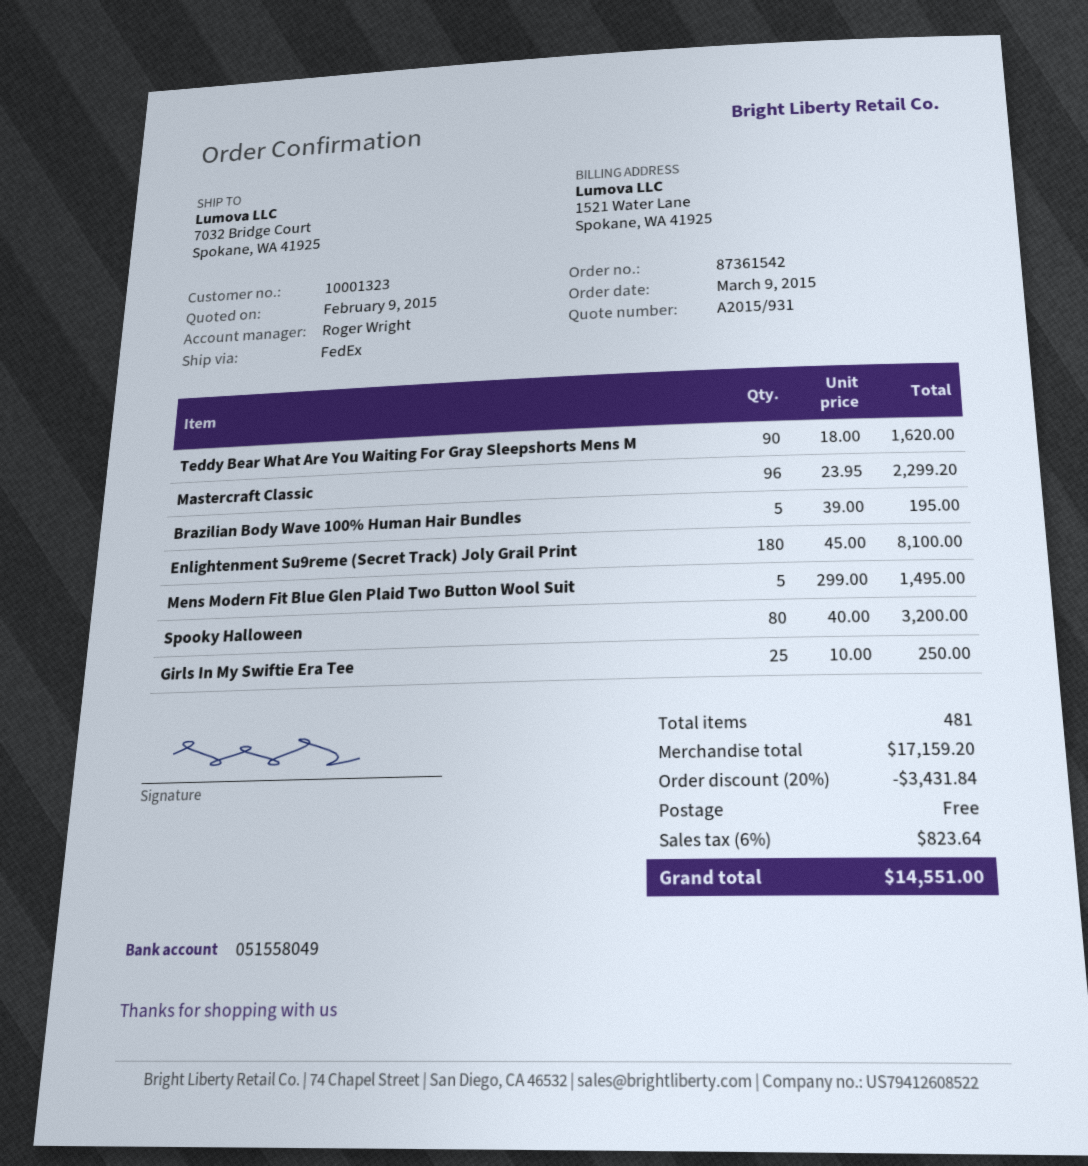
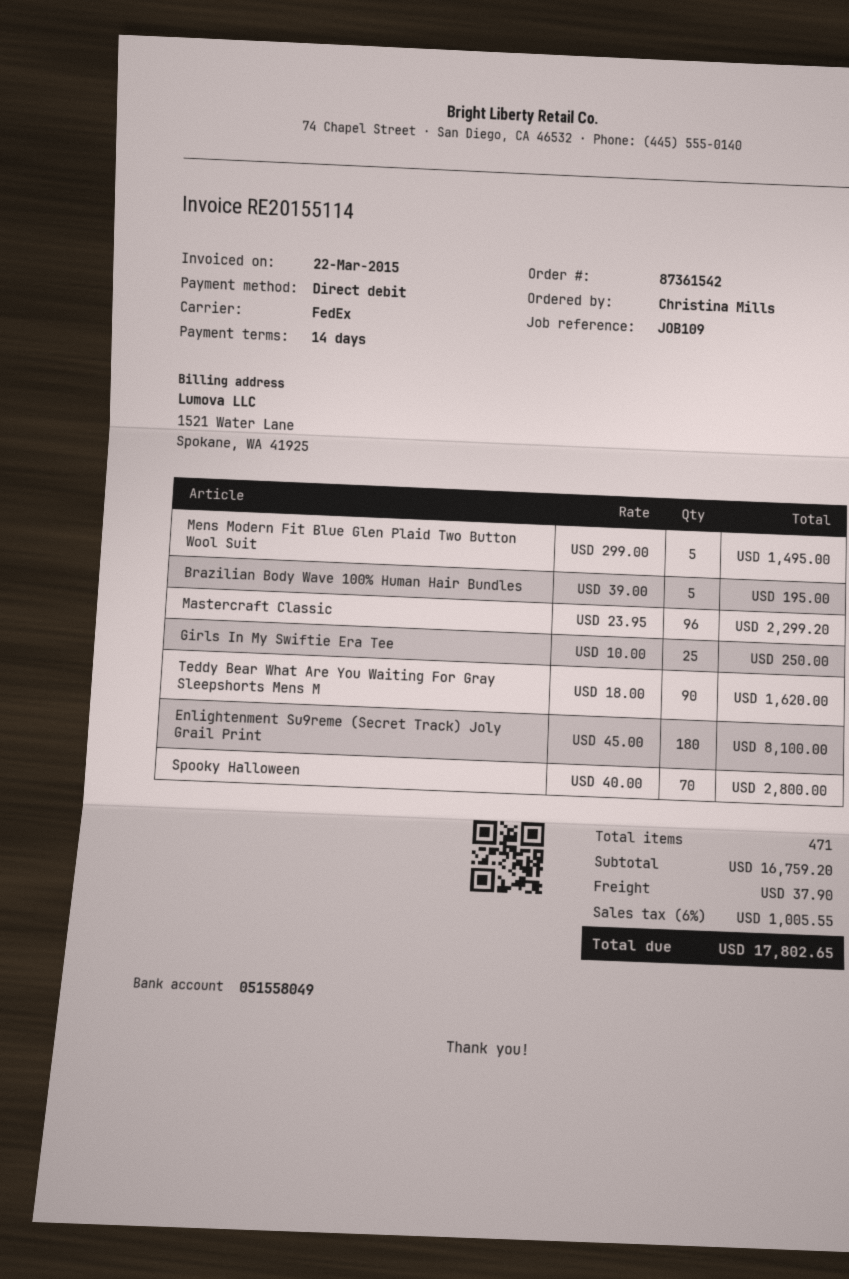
Spooky Halloween: 80 x 40.00 = 3200.00 -> 70 x 40.00 = 2800.00
total quantity: 481 -> 471
subtotal: 17159.20 -> 16759.20
discount: 20% = 3431.84 -> none
shipping: 0.00 -> 37.90
tax: 6% = 823.64 -> 6% = 1005.55
total: 14551.00 -> 17802.65

